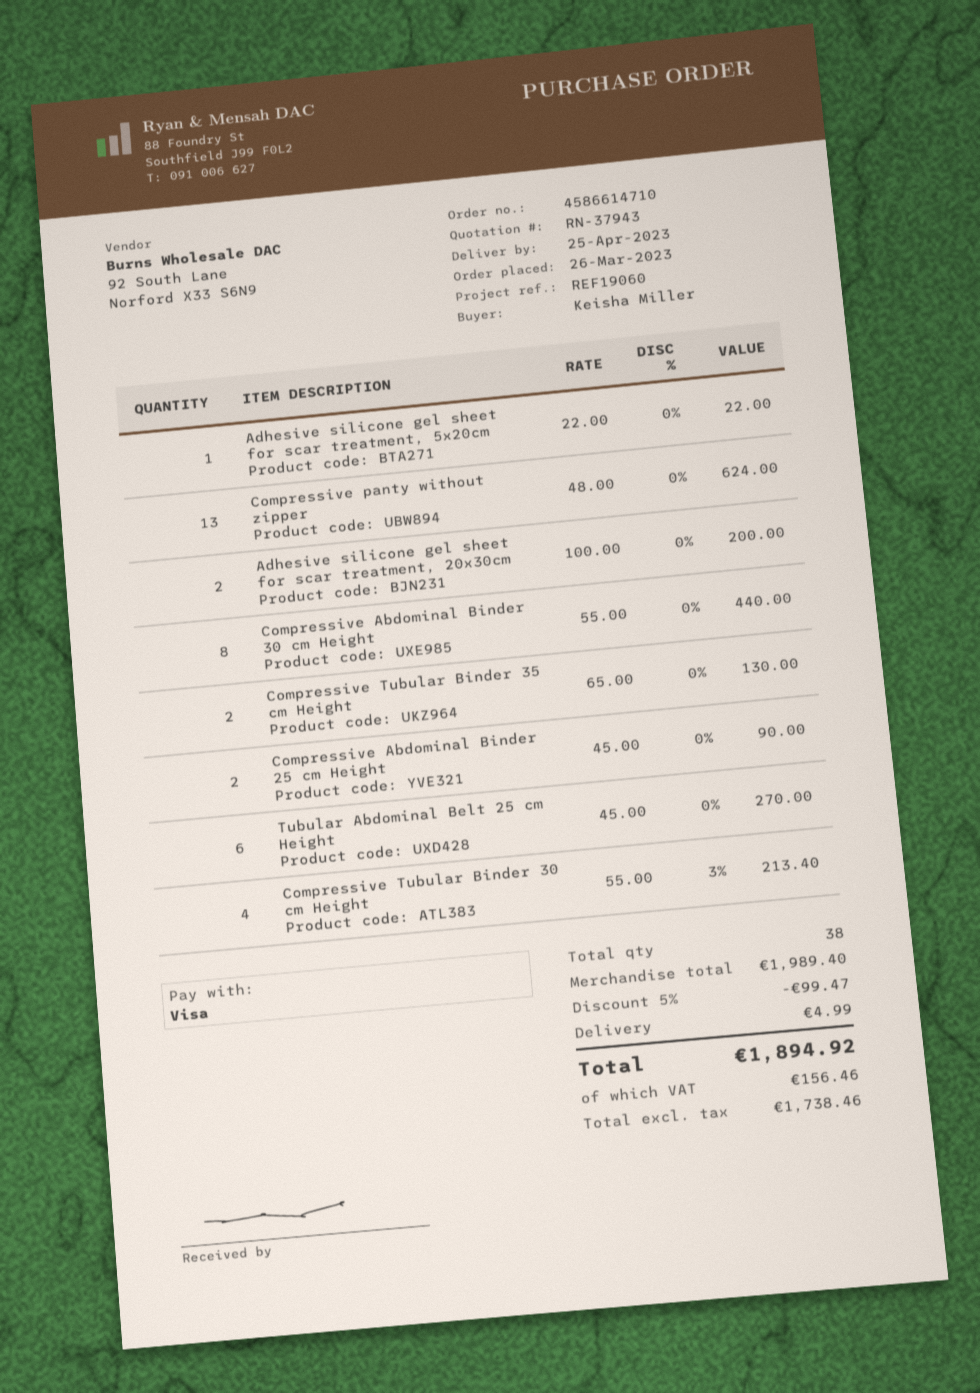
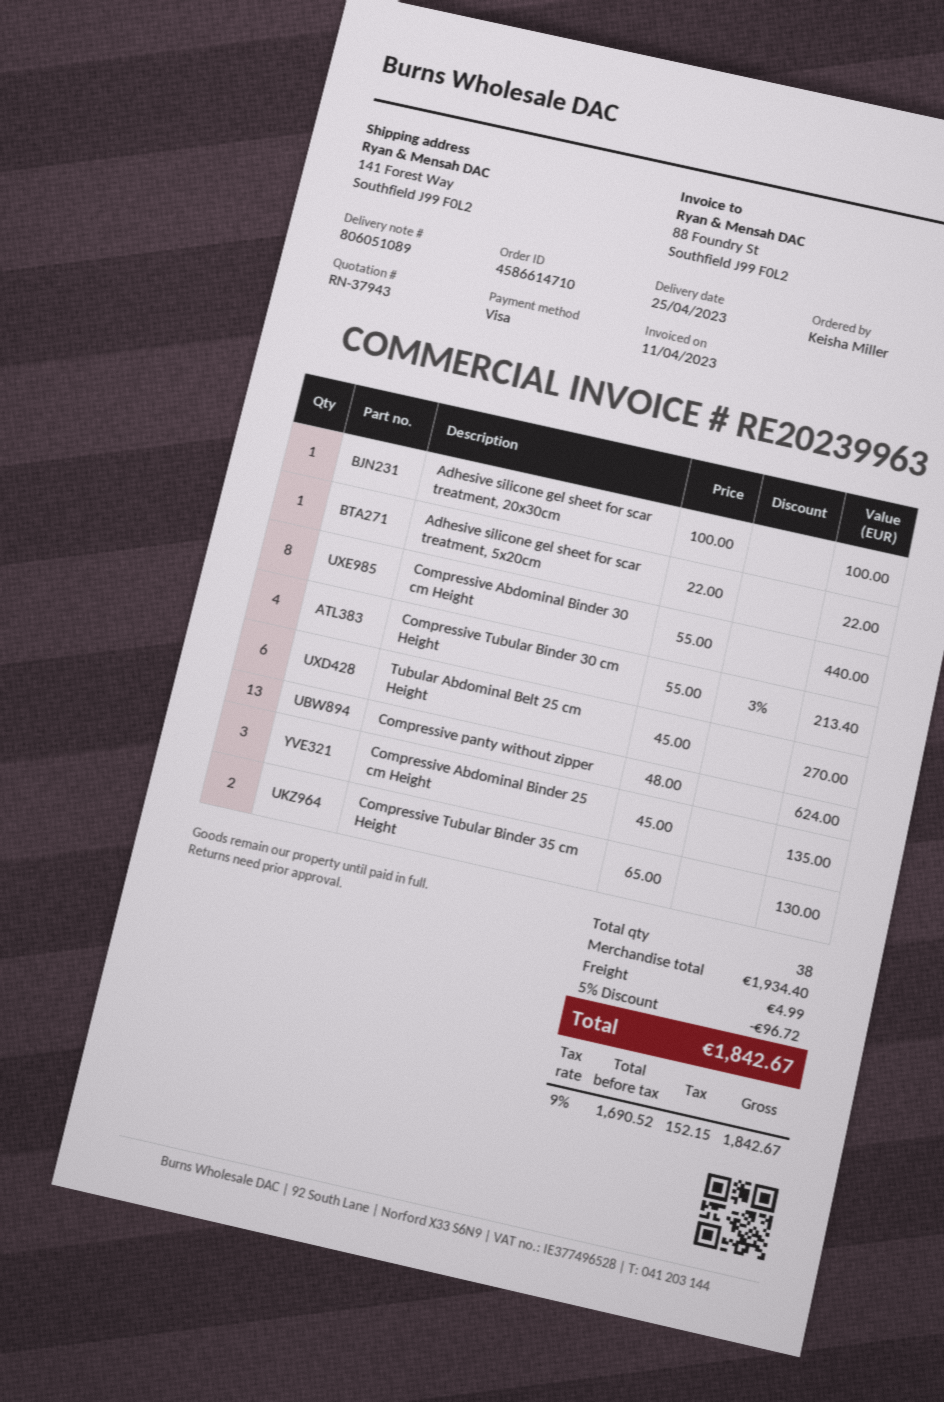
Adhesive silicone gel sheet for scar treatment, 20x30cm: 2 x 100.00 = 200.00 -> 1 x 100.00 = 100.00
Compressive Abdominal Binder 25 cm Height: 2 x 45.00 = 90.00 -> 3 x 45.00 = 135.00
subtotal: 1989.40 -> 1934.40
discount: 5% = 99.47 -> 5% = 96.72
net: 1738.46 -> 1690.52
tax: 156.46 -> 152.15
total: 1894.92 -> 1842.67

